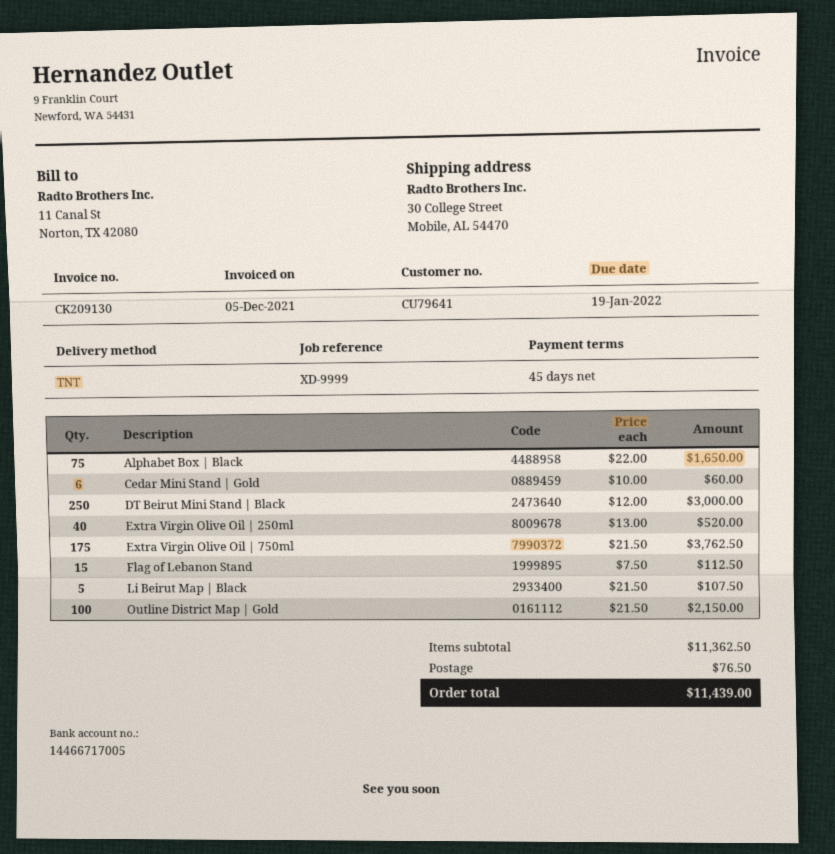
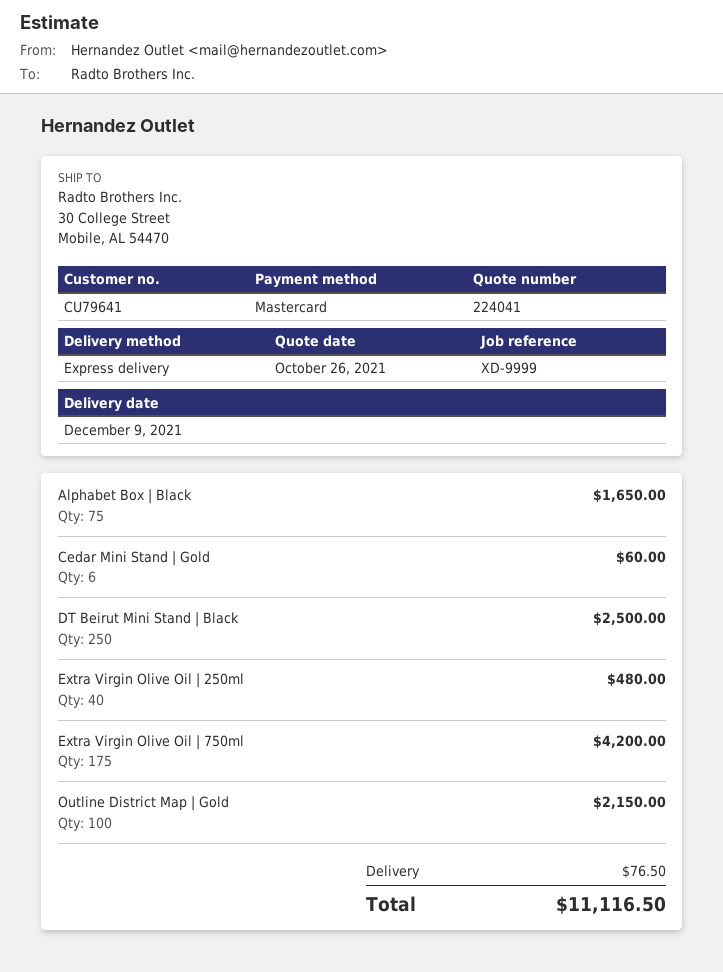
shipping method: TNT -> express
DT Beirut Mini Stand | Black: 250 for 3000.00 -> 250 for 2500.00
Extra Virgin Olive Oil | 250ml: 40 for 520.00 -> 40 for 480.00
Extra Virgin Olive Oil | 750ml: 175 for 3762.50 -> 175 for 4200.00
Flag of Lebanon Stand: 15 for 112.50 -> none
Li Beirut Map | Black: 5 for 107.50 -> none
total: 11439.00 -> 11116.50

